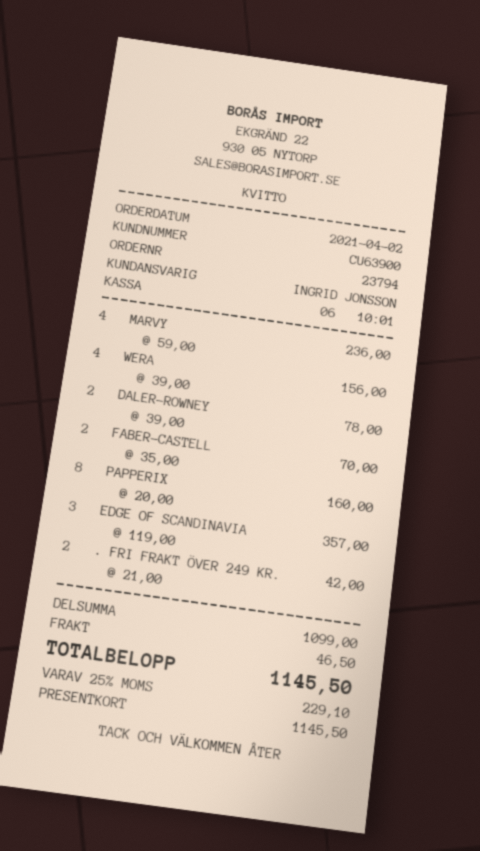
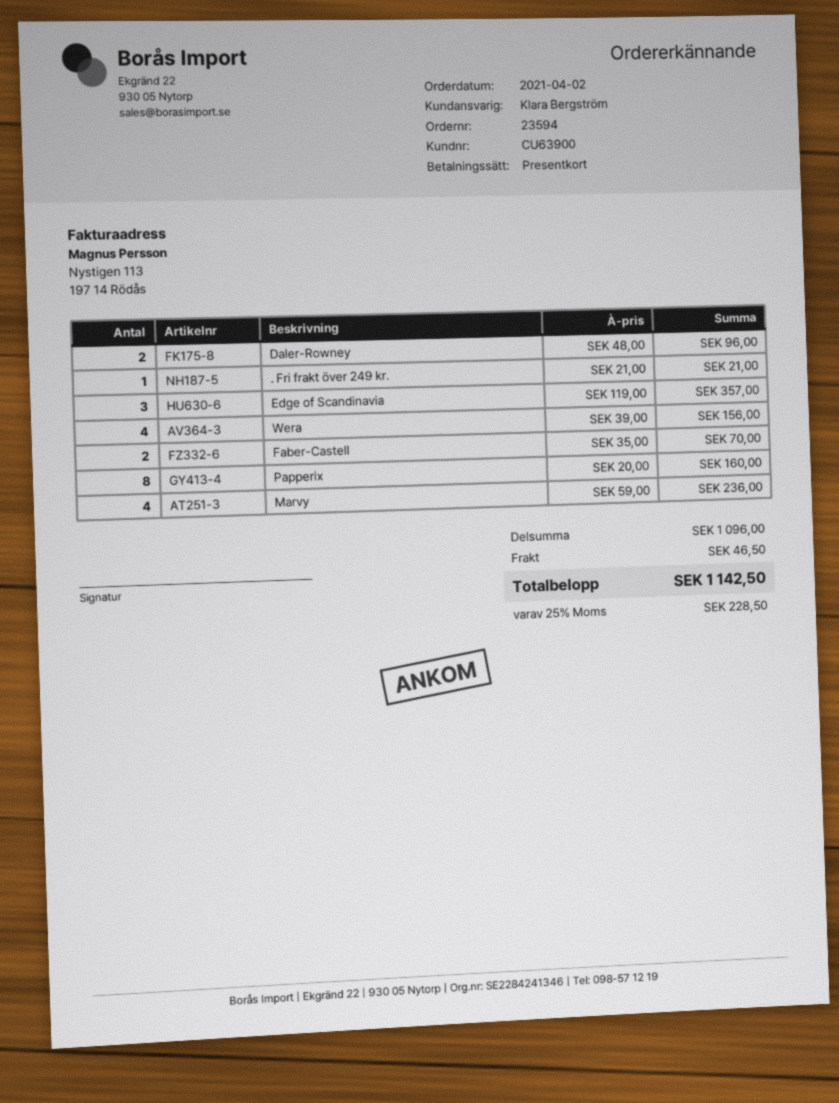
order number: 23794 -> 23594
sales rep: INGRID JONSSON -> Klara Bergström
DALER-ROWNEY: 2 x 39.00 = 78.00 -> 2 x 48.00 = 96.00
. FRI FRAKT ÖVER 249 KR.: 2 x 21.00 = 42.00 -> 1 x 21.00 = 21.00
subtotal: 1099.00 -> 1096.00
tax: 25% = 229.10 -> 25% = 228.50
total: 1145.50 -> 1142.50

